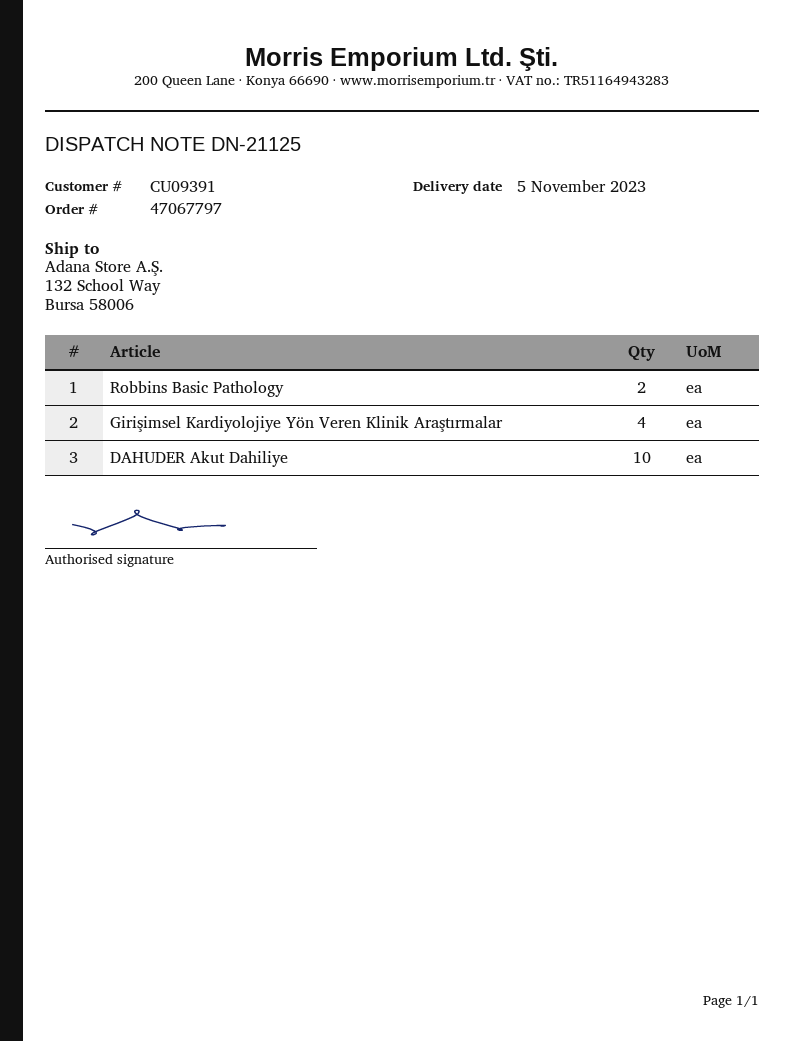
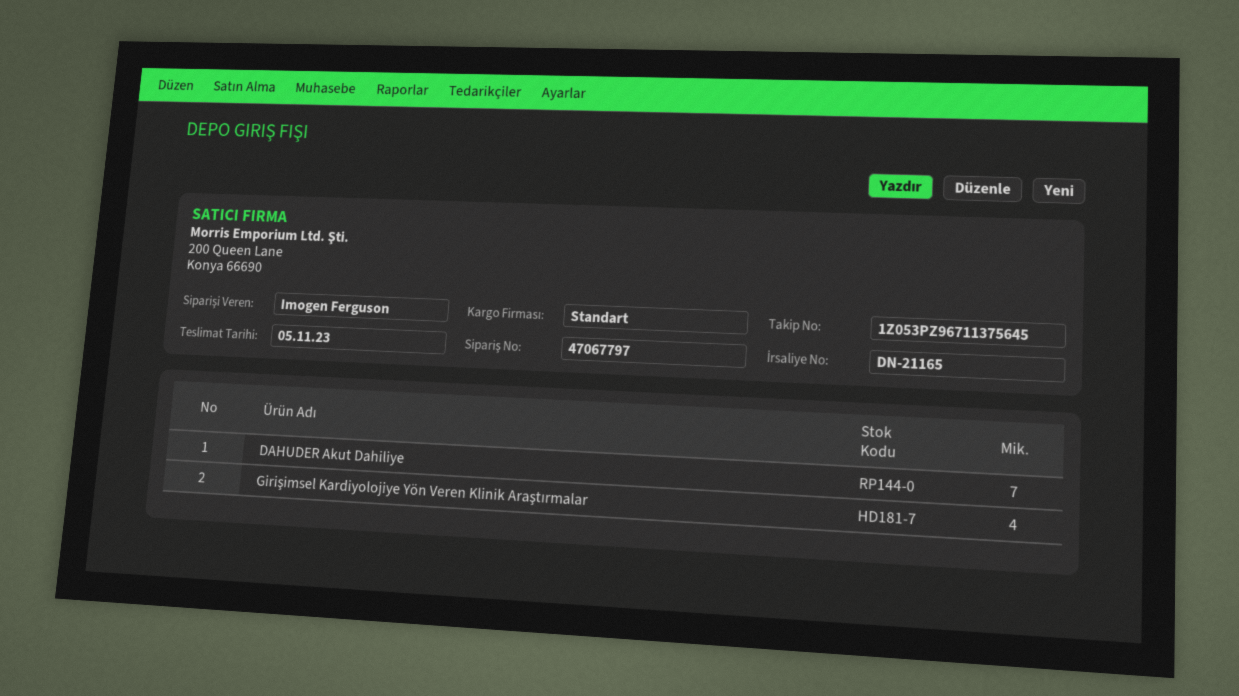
delivery note number: DN-21125 -> DN-21165
Robbins Basic Pathology: 2 -> none
DAHUDER Akut Dahiliye: 10 -> 7

